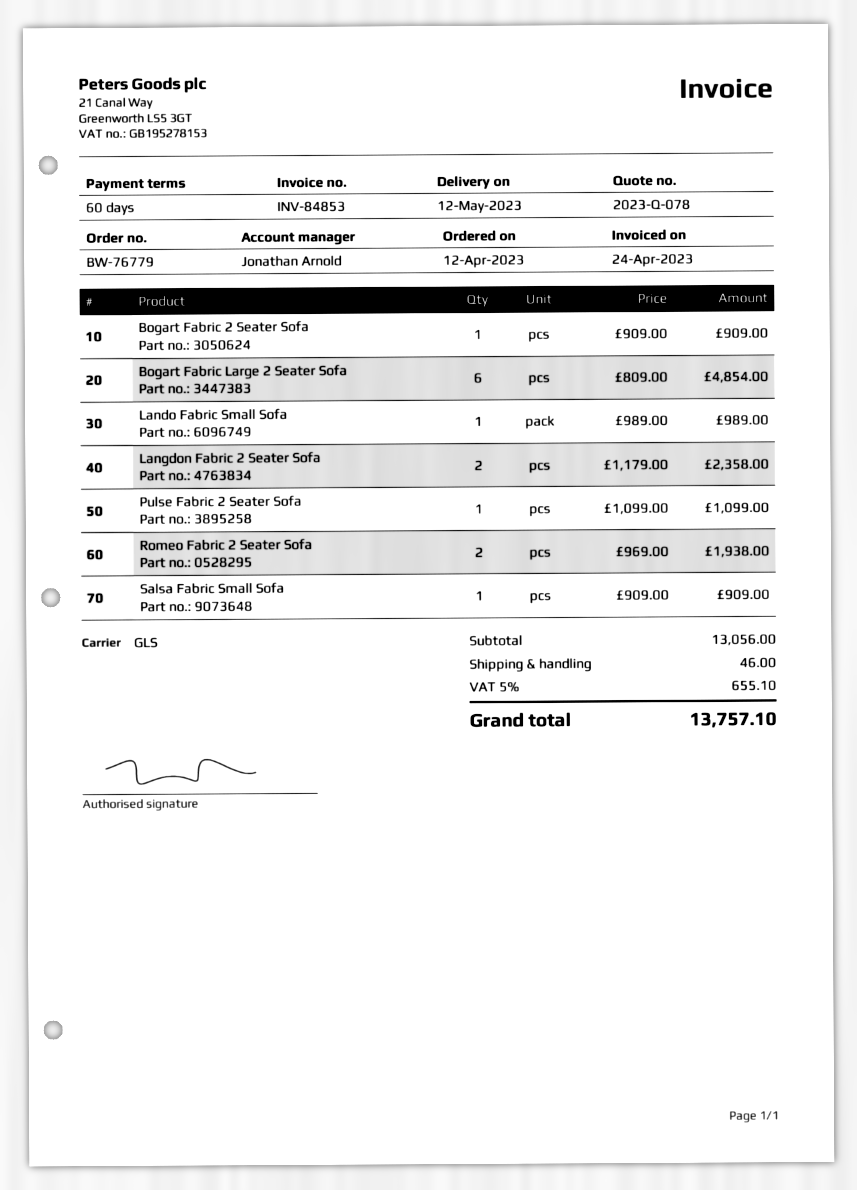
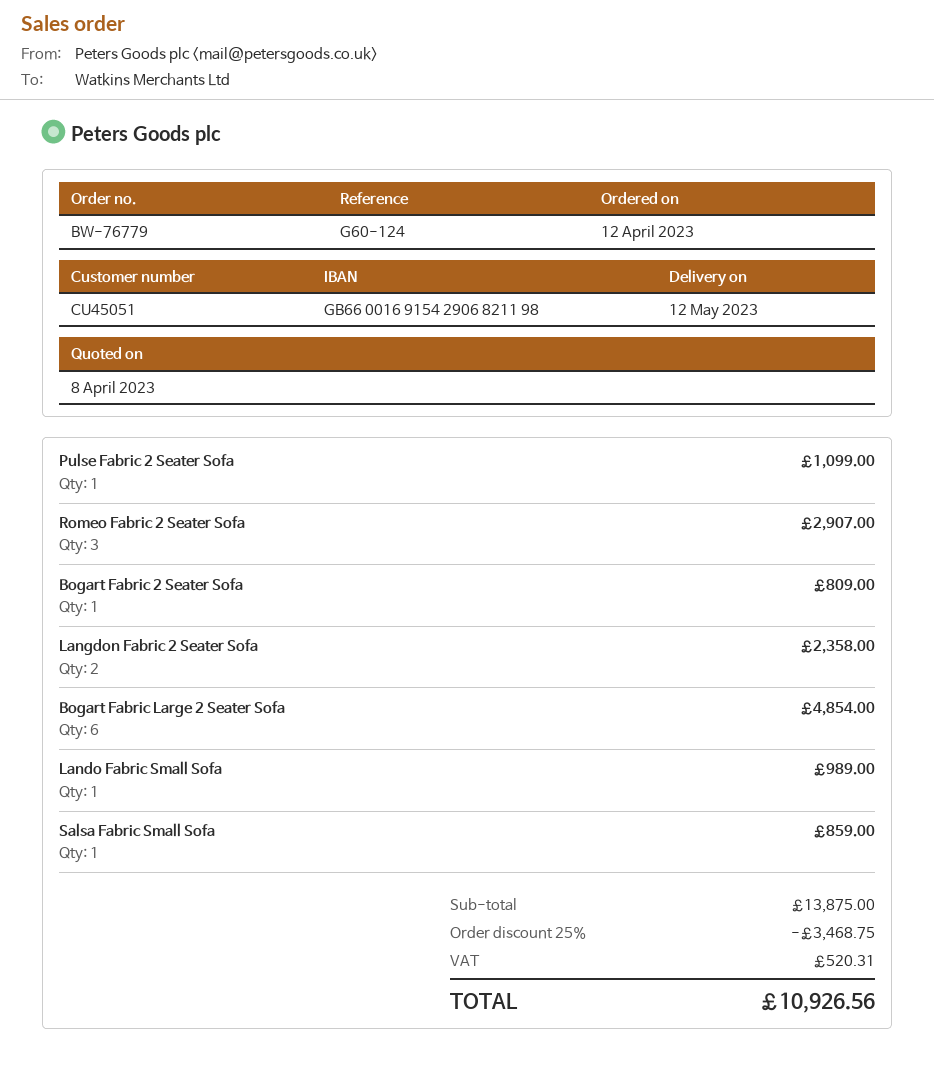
Bogart Fabric 2 Seater Sofa: 1 for 909.00 -> 1 for 809.00
Romeo Fabric 2 Seater Sofa: 2 for 1938.00 -> 3 for 2907.00
Salsa Fabric Small Sofa: 1 for 909.00 -> 1 for 859.00
subtotal: 13056.00 -> 13875.00
discount: none -> 25% = 3468.75
shipping: 46.00 -> none
tax: 655.10 -> 520.31
total: 13757.10 -> 10926.56

